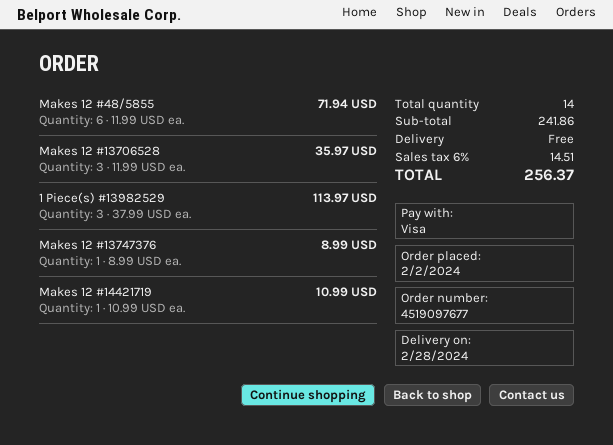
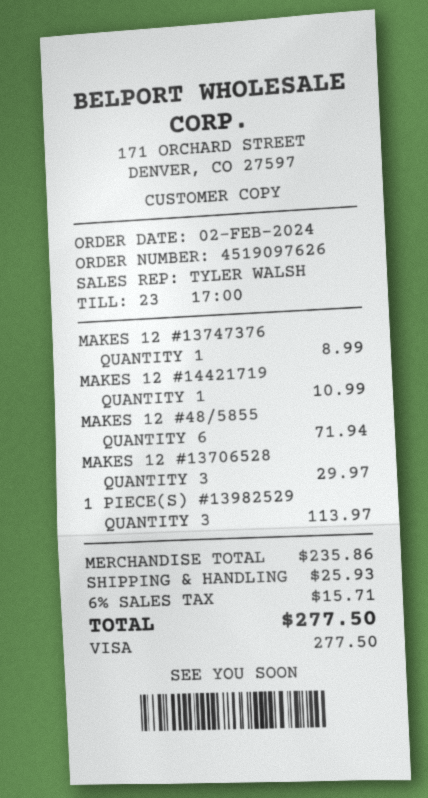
order number: 4519097677 -> 4519097626
Makes 12 #13706528: 3 for 35.97 -> 3 for 29.97
subtotal: 241.86 -> 235.86
shipping: 0.00 -> 25.93
tax: 6% = 14.51 -> 6% = 15.71
total: 256.37 -> 277.50

